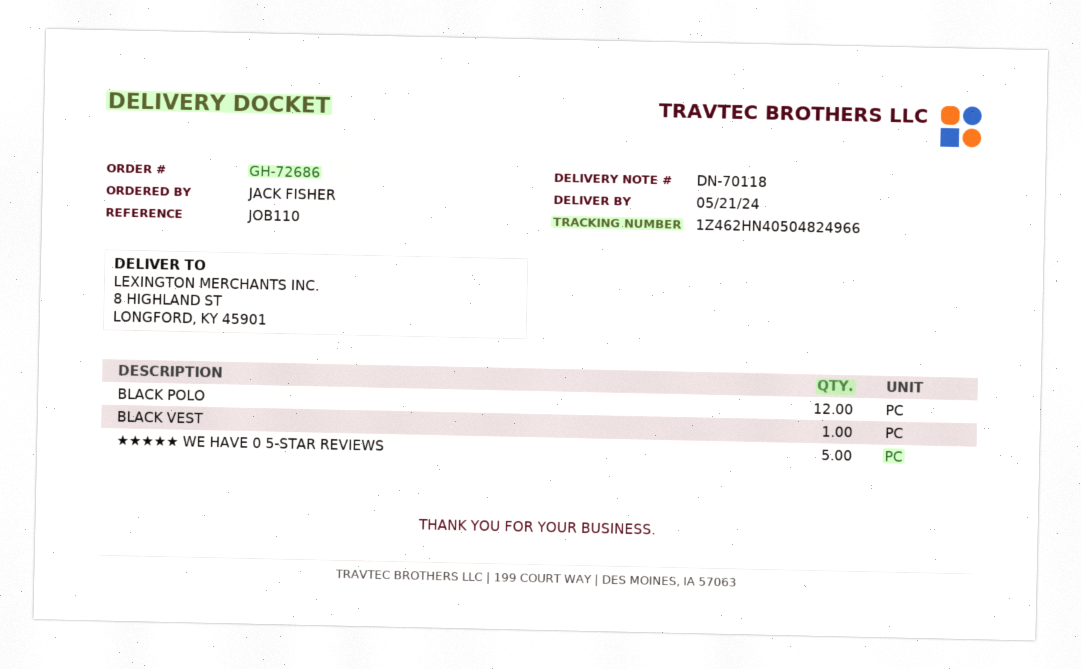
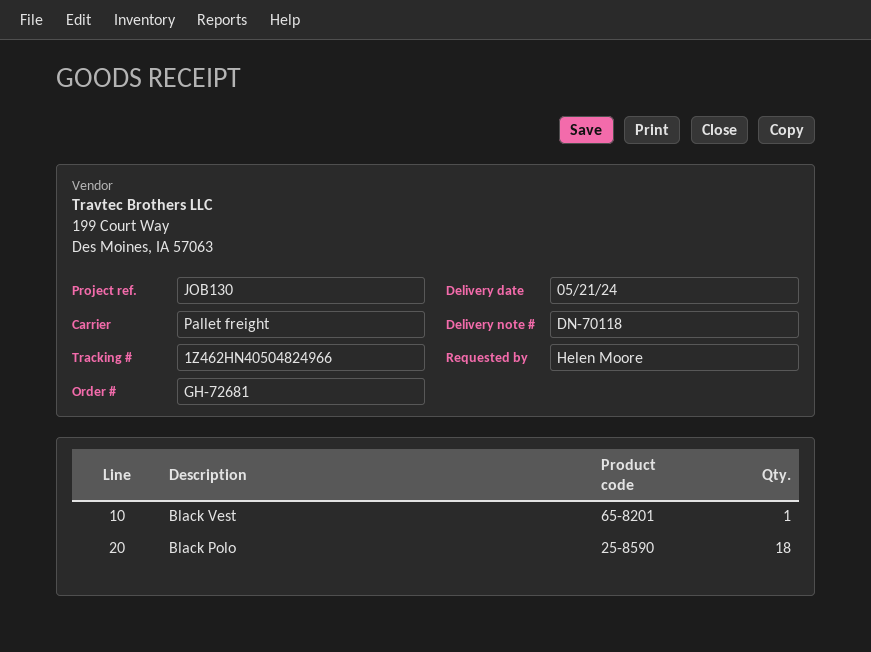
order number: GH-72686 -> GH-72681
reference: JOB110 -> JOB130
ordered by: JACK FISHER -> Helen Moore
BLACK POLO: 12 -> 18
★★★★★ WE HAVE 0 5-STAR REVIEWS: 5 -> none

